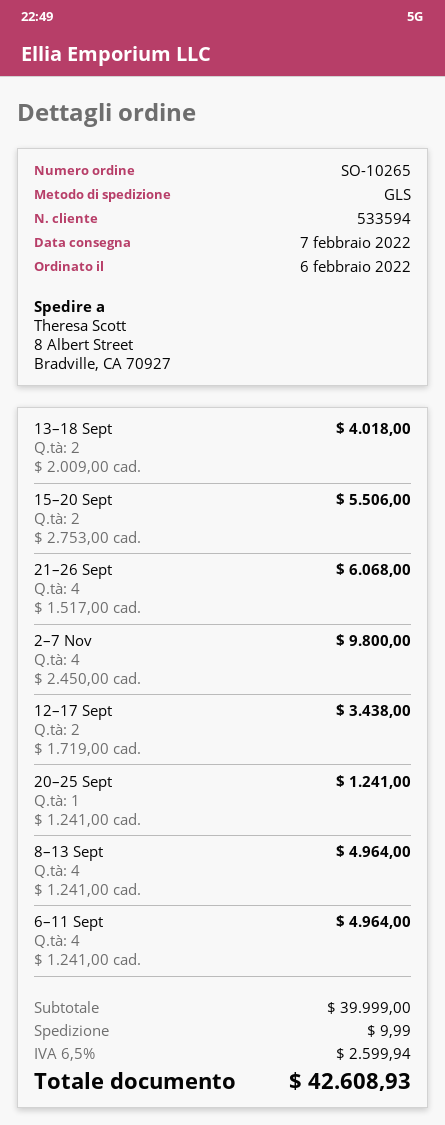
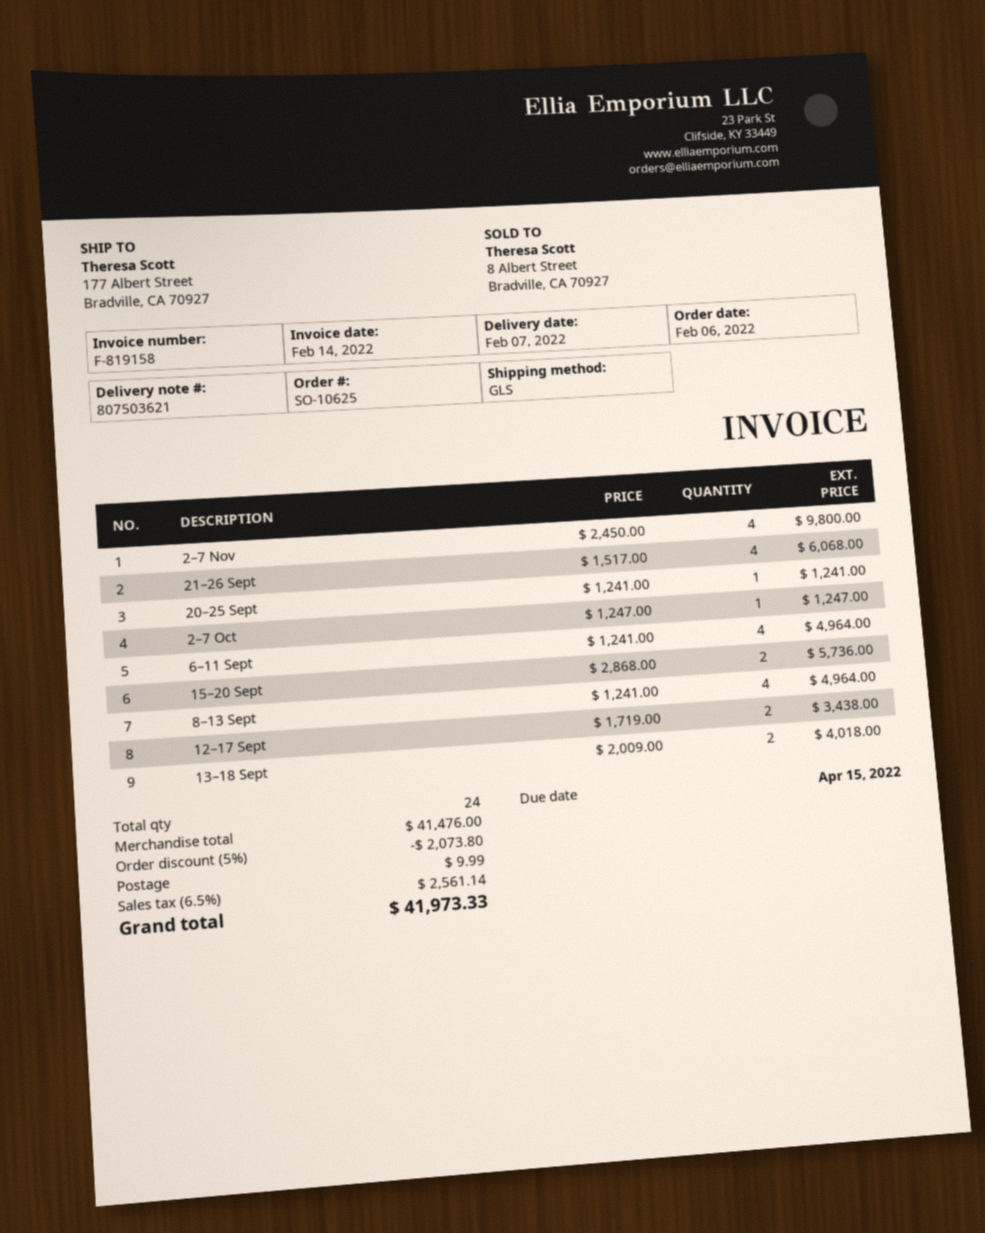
order number: SO-10265 -> SO-10625
ship to: 8 Albert Street, Bradville, CA 70927 -> 177 Albert Street, Bradville, CA 70927
15–20 Sept: 2 x 2753.00 = 5506.00 -> 2 x 2868.00 = 5736.00
2–7 Oct: none -> 1 x 1247.00 = 1247.00
subtotal: 39999.00 -> 41476.00
discount: none -> 5% = 2073.80
tax: 6.5% = 2599.94 -> 6.5% = 2561.14
total: 42608.93 -> 41973.33

